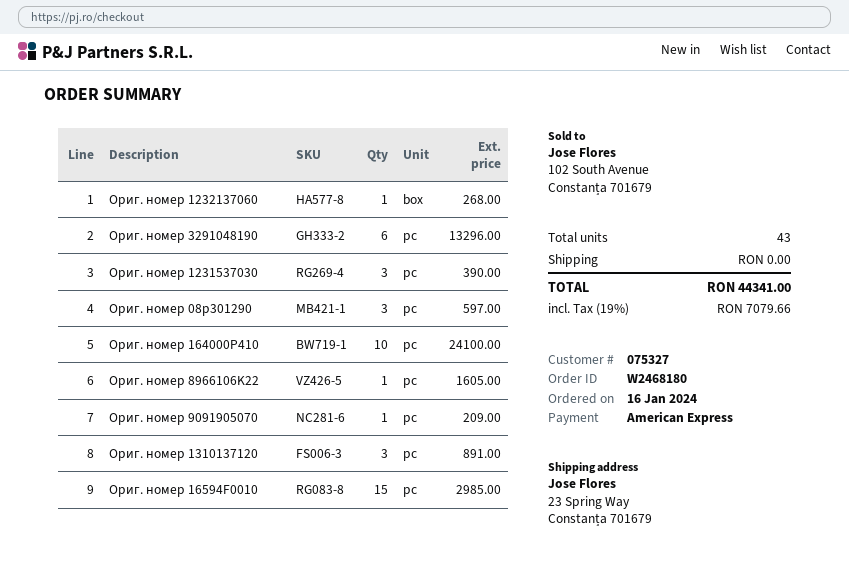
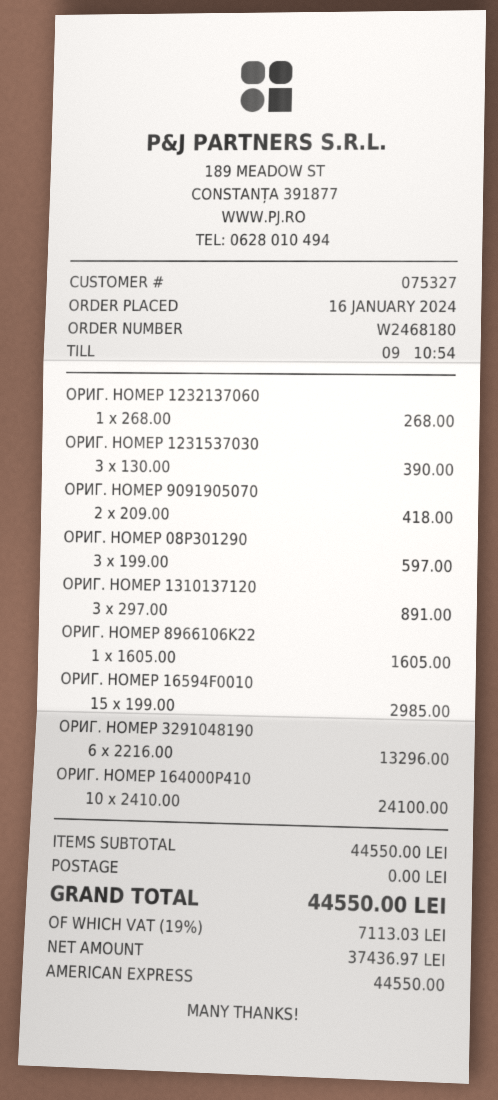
Ориг. номер 9091905070: 1 for 209.00 -> 2 for 418.00
tax: 19% = 7079.66 -> 19% = 7113.03
total: 44341.00 -> 44550.00

